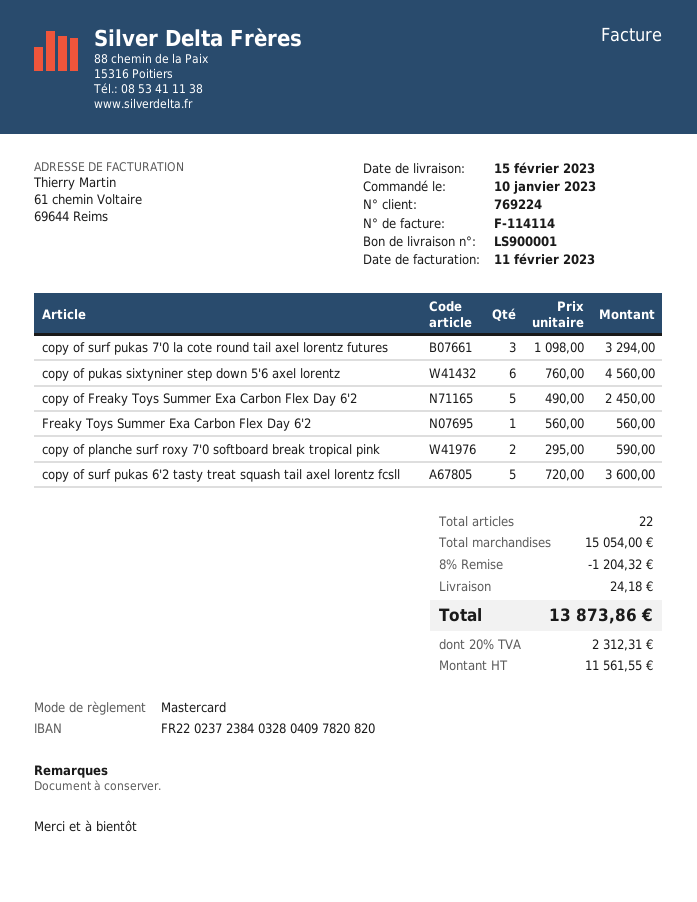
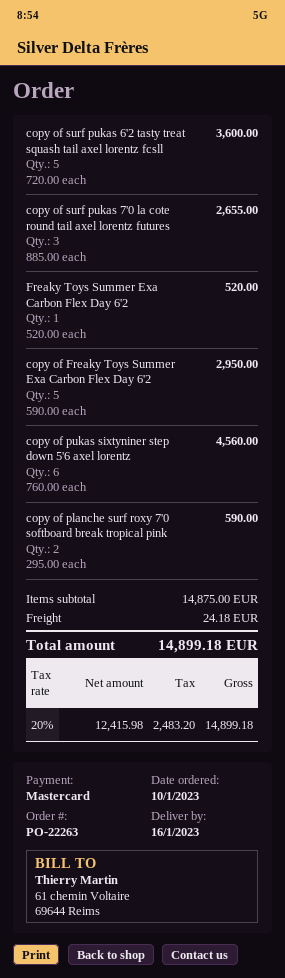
delivery date: 2023-02-15 -> 2023-01-16
copy of surf pukas 7'0 la cote round tail axel lorentz futures: 3 x 1098.00 = 3294.00 -> 3 x 885.00 = 2655.00
copy of Freaky Toys Summer Exa Carbon Flex Day 6'2: 5 x 490.00 = 2450.00 -> 5 x 590.00 = 2950.00
Freaky Toys Summer Exa Carbon Flex Day 6'2: 1 x 560.00 = 560.00 -> 1 x 520.00 = 520.00
subtotal: 15054.00 -> 14875.00
discount: 8% = 1204.32 -> none
net: 11561.55 -> 12415.98
tax: 20% = 2312.31 -> 20% = 2483.20
total: 13873.86 -> 14899.18

